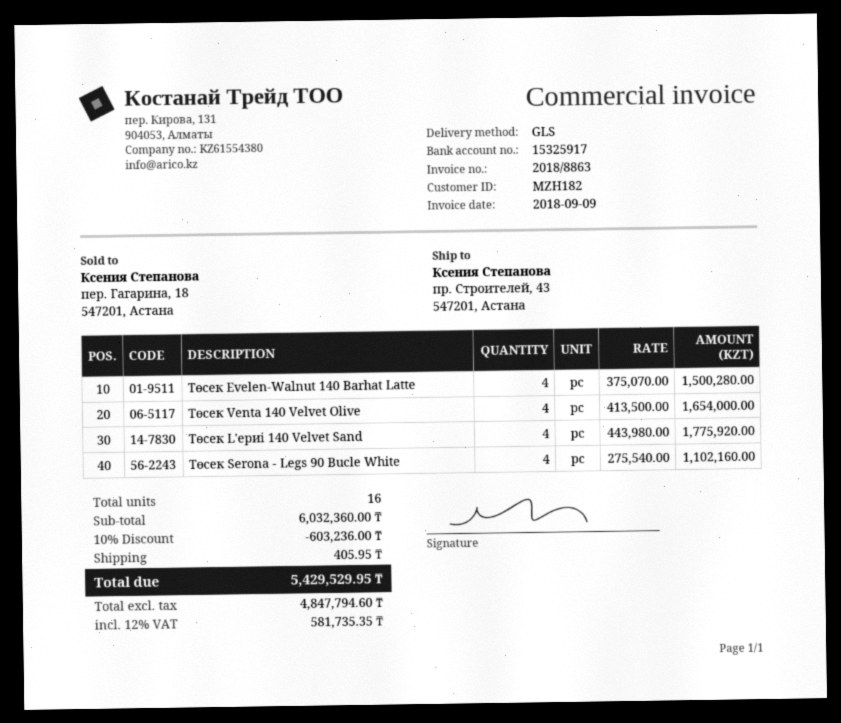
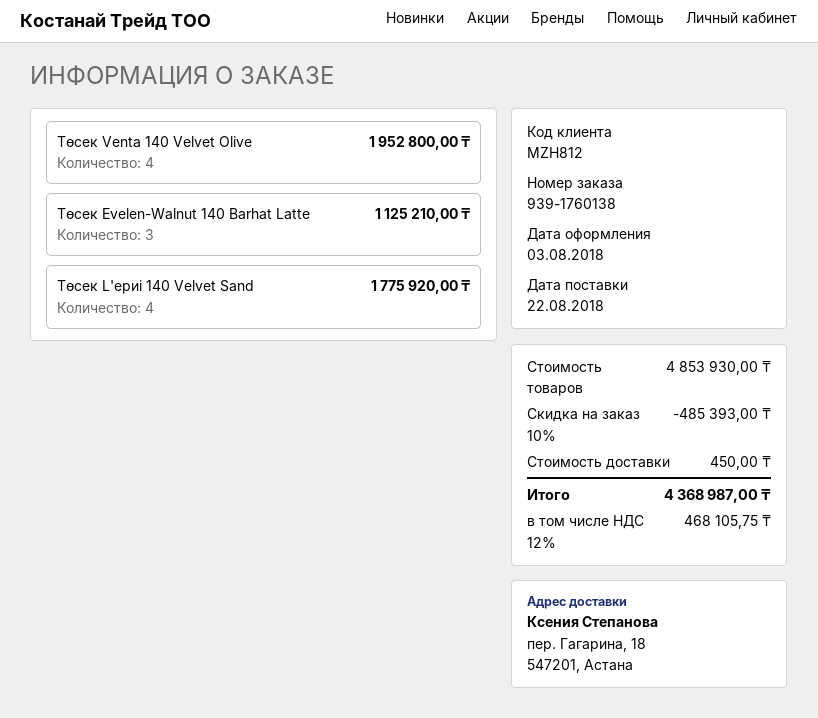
customer number: MZH182 -> MZH812
ship to: пр. Строителей, 43, 547201, Астана -> пер. Гагарина, 18, 547201, Астана
Төсек Evelen-Walnut 140 Barhat Latte: 4 for 1500280.00 -> 3 for 1125210.00
Төсек Venta 140 Velvet Olive: 4 for 1654000.00 -> 4 for 1952800.00
Төсек Serona - Legs 90 Bucle White: 4 for 1102160.00 -> none
subtotal: 6032360.00 -> 4853930.00
discount: 10% = 603236.00 -> 10% = 485393.00
shipping: 405.95 -> 450.00
tax: 12% = 581735.35 -> 12% = 468105.75
total: 5429529.95 -> 4368987.00

